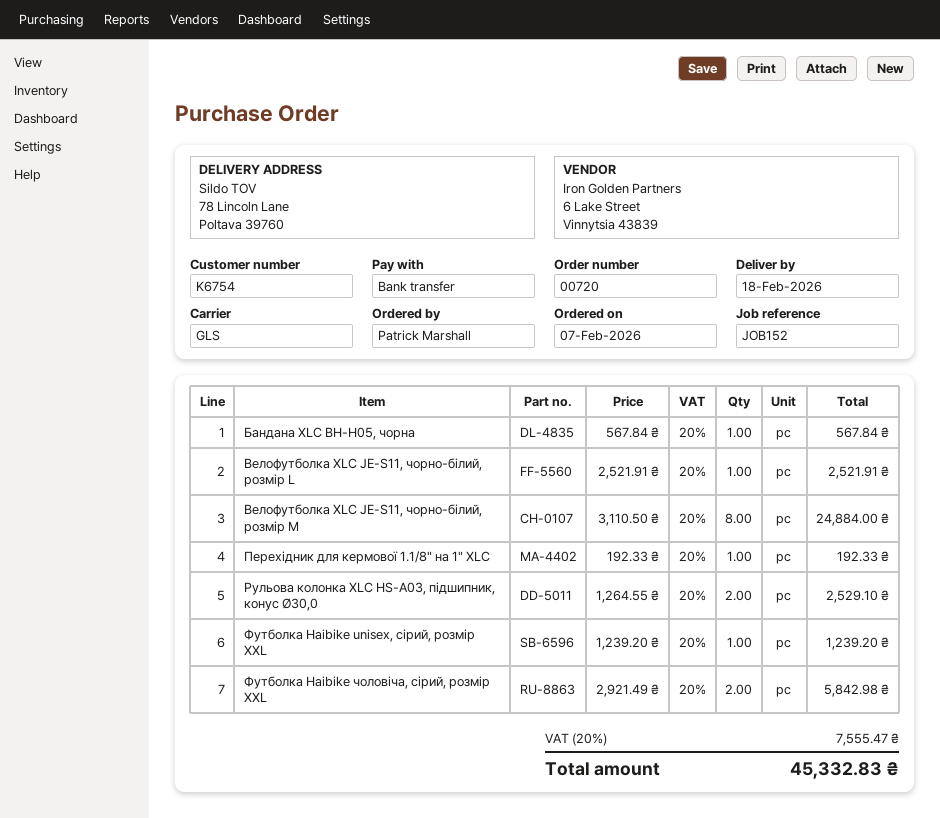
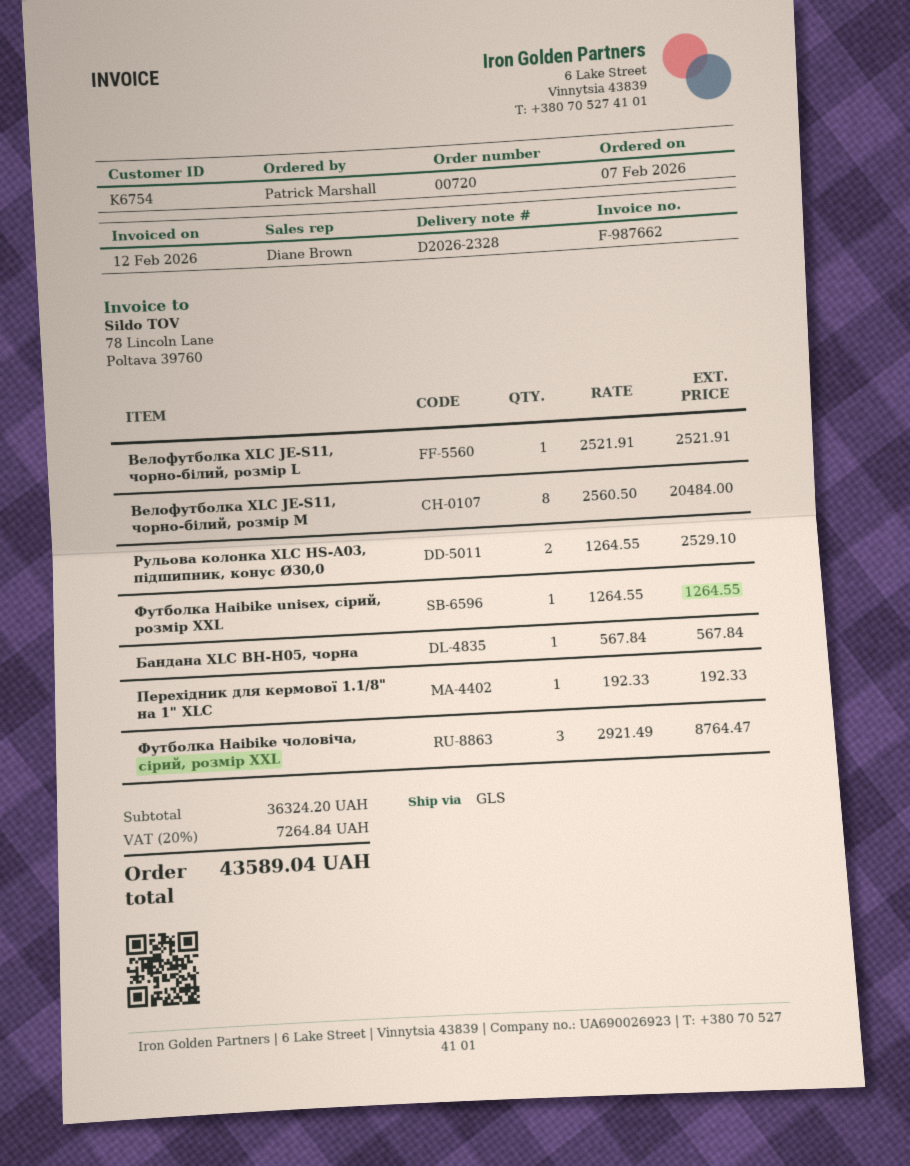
Велофутболка XLC JE-S11, чорно-білий, розмір M: 8 x 3110.50 = 24884.00 -> 8 x 2560.50 = 20484.00
Футболка Haibike unisex, сірий, розмір XXL: 1 x 1239.20 = 1239.20 -> 1 x 1264.55 = 1264.55
Футболка Haibike чоловіча, сірий, розмір XXL: 2 x 2921.49 = 5842.98 -> 3 x 2921.49 = 8764.47
tax: 20% = 7555.47 -> 20% = 7264.84
total: 45332.83 -> 43589.04

